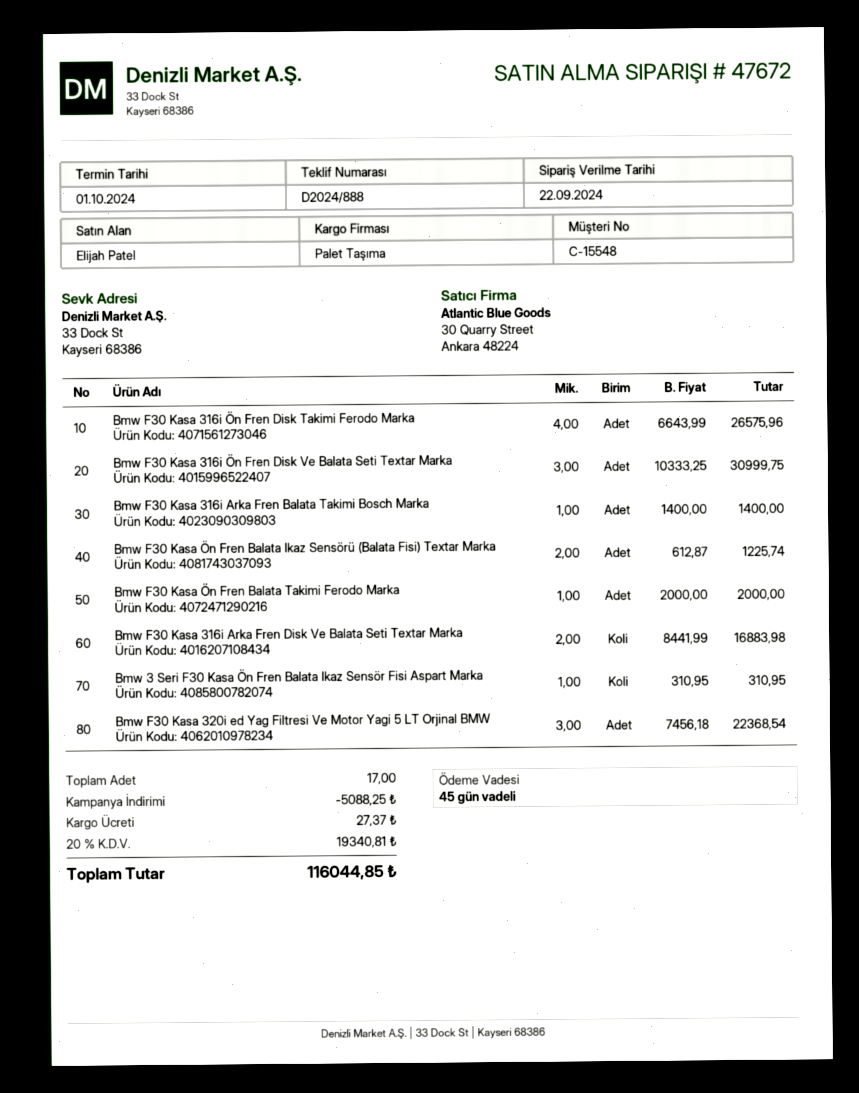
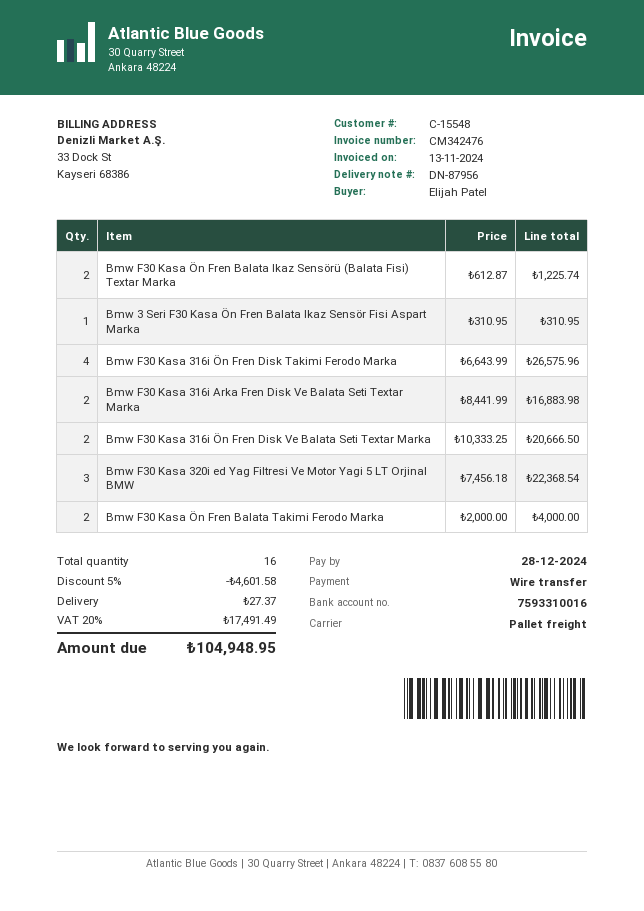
Bmw F30 Kasa 316i Ön Fren Disk Ve Balata Seti Textar Marka: 3 x 10333.25 = 30999.75 -> 2 x 10333.25 = 20666.50
Bmw F30 Kasa 316i Arka Fren Balata Takimi Bosch Marka: 1 x 1400.00 = 1400.00 -> none
Bmw F30 Kasa Ön Fren Balata Takimi Ferodo Marka: 1 x 2000.00 = 2000.00 -> 2 x 2000.00 = 4000.00
total quantity: 17 -> 16
discount: 5088.25 -> 4601.58
tax: 20% = 19340.81 -> 20% = 17491.49
total: 116044.85 -> 104948.95

